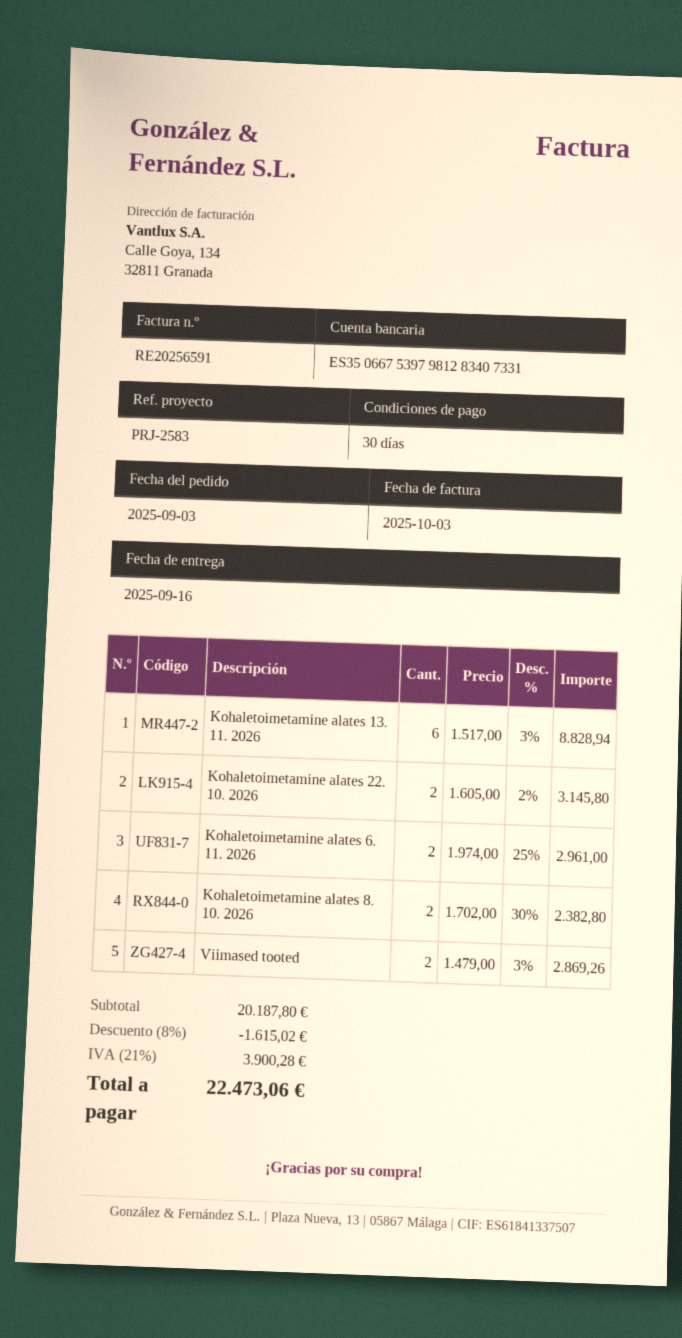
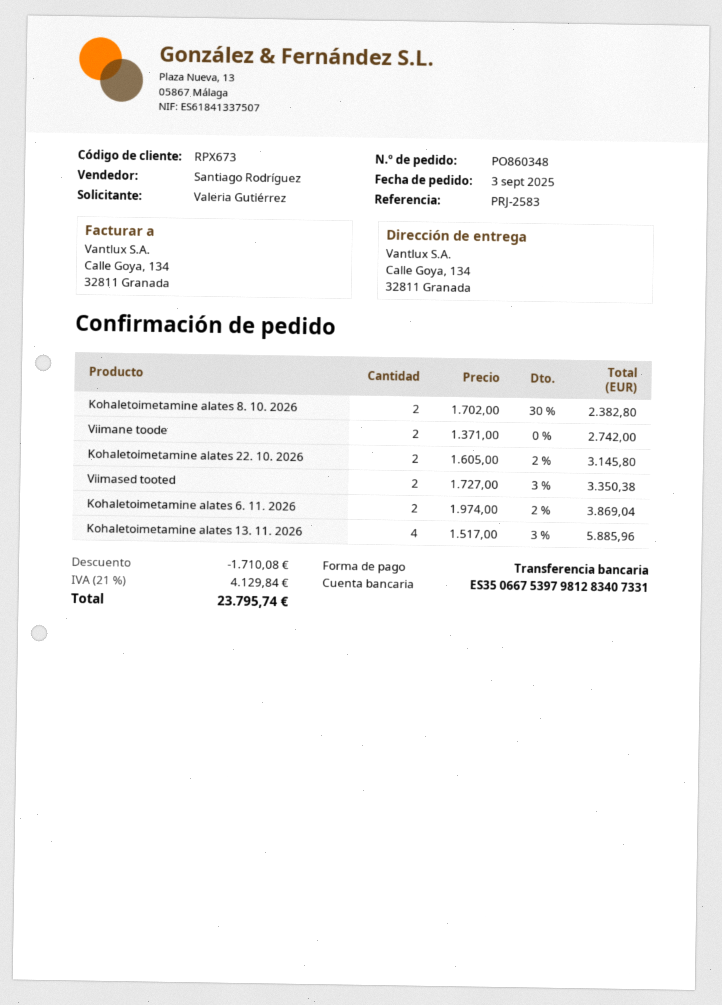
Kohaletoimetamine alates 13. 11. 2026: 6 x 1517.00 - 3% = 8828.94 -> 4 x 1517.00 - 3% = 5885.96
Kohaletoimetamine alates 6. 11. 2026: 2 x 1974.00 - 25% = 2961.00 -> 2 x 1974.00 - 2% = 3869.04
Viimased tooted: 2 x 1479.00 - 3% = 2869.26 -> 2 x 1727.00 - 3% = 3350.38
Viimane toode: none -> 2 x 1371.00 = 2742.00
discount: 1615.02 -> 1710.08
tax: 21% = 3900.28 -> 21% = 4129.84
total: 22473.06 -> 23795.74

